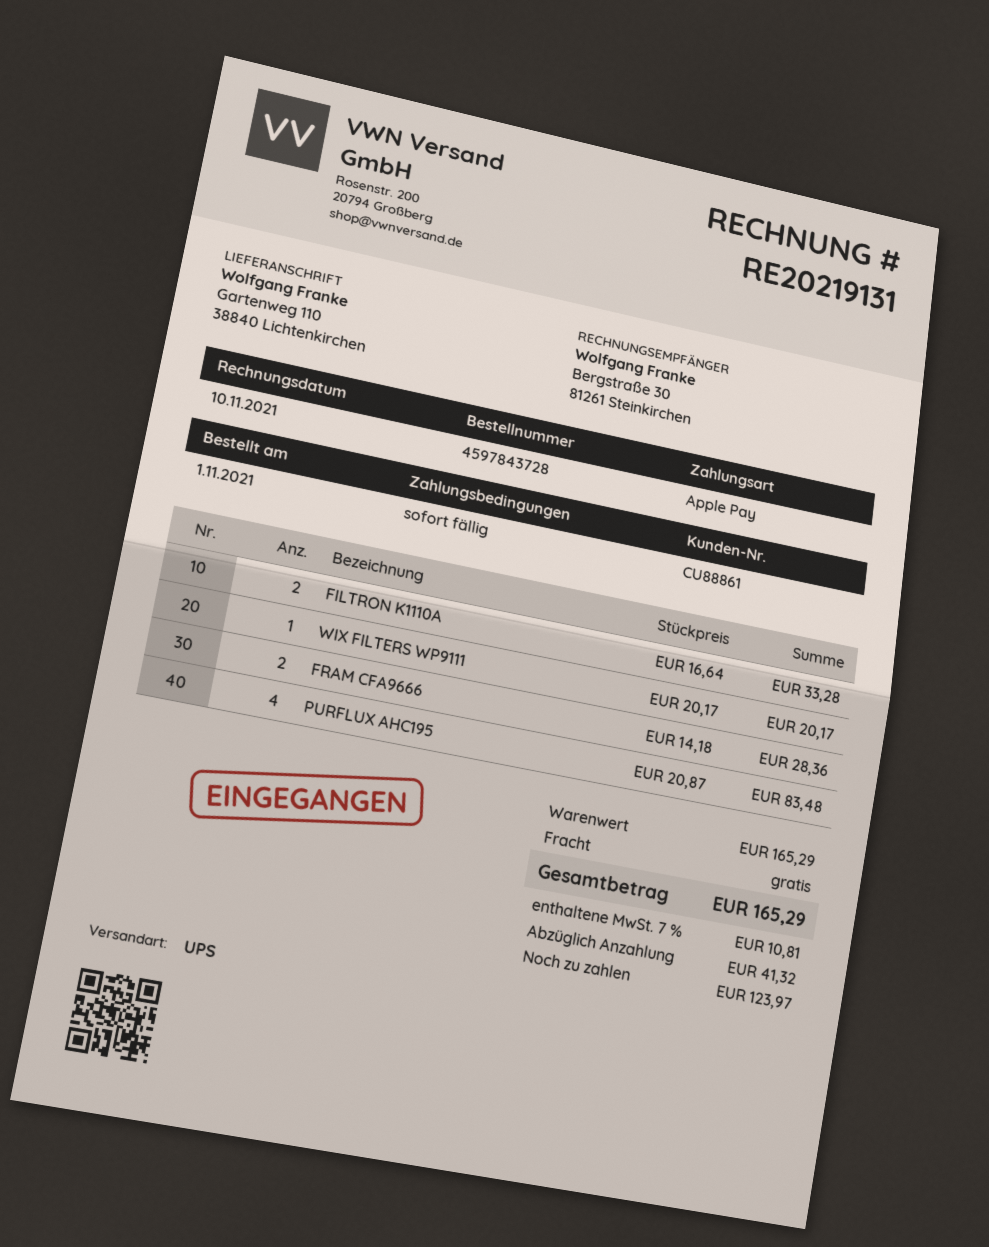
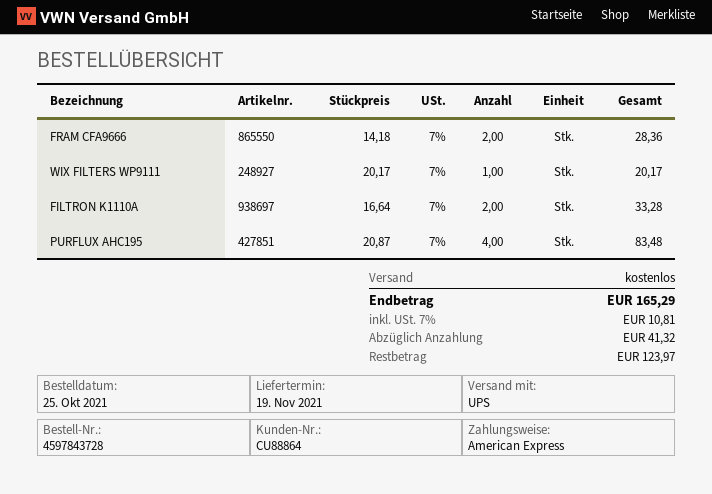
order date: 2021-11-01 -> 2021-10-25
customer number: CU88861 -> CU88864
payment method: Apple Pay -> American Express

